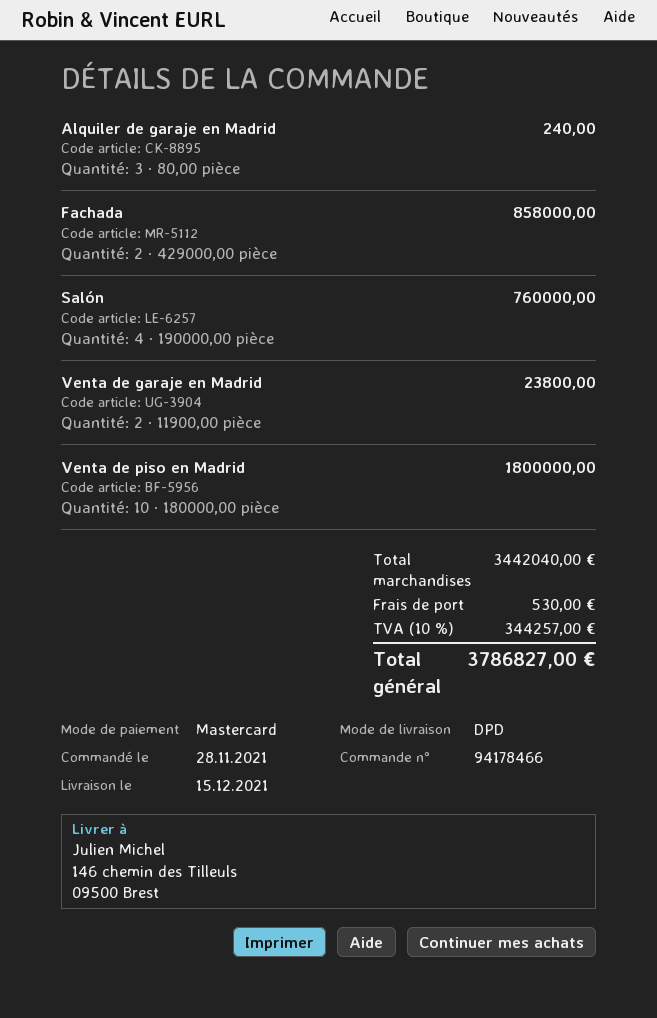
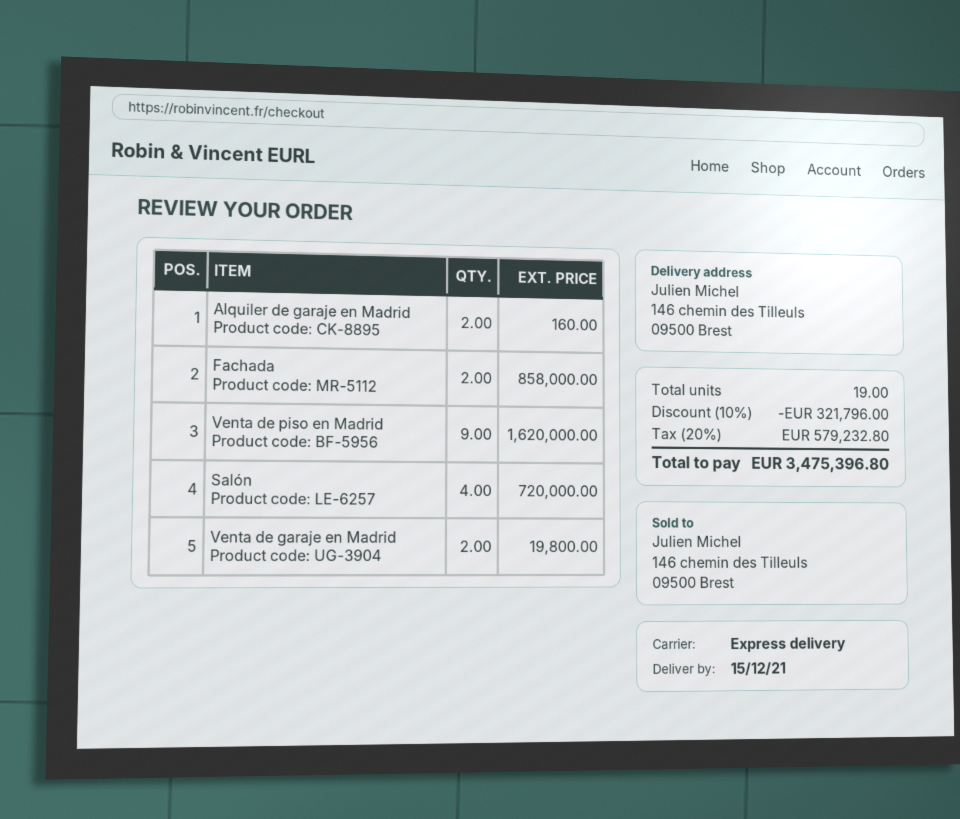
shipping method: DPD -> express
Alquiler de garaje en Madrid: 3 for 240.00 -> 2 for 160.00
Salón: 4 for 760000.00 -> 4 for 720000.00
Venta de garaje en Madrid: 2 for 23800.00 -> 2 for 19800.00
Venta de piso en Madrid: 10 for 1800000.00 -> 9 for 1620000.00
discount: none -> 10% = 321796.00
shipping: 530.00 -> none
tax: 10% = 344257.00 -> 20% = 579232.80
total: 3786827.00 -> 3475396.80

